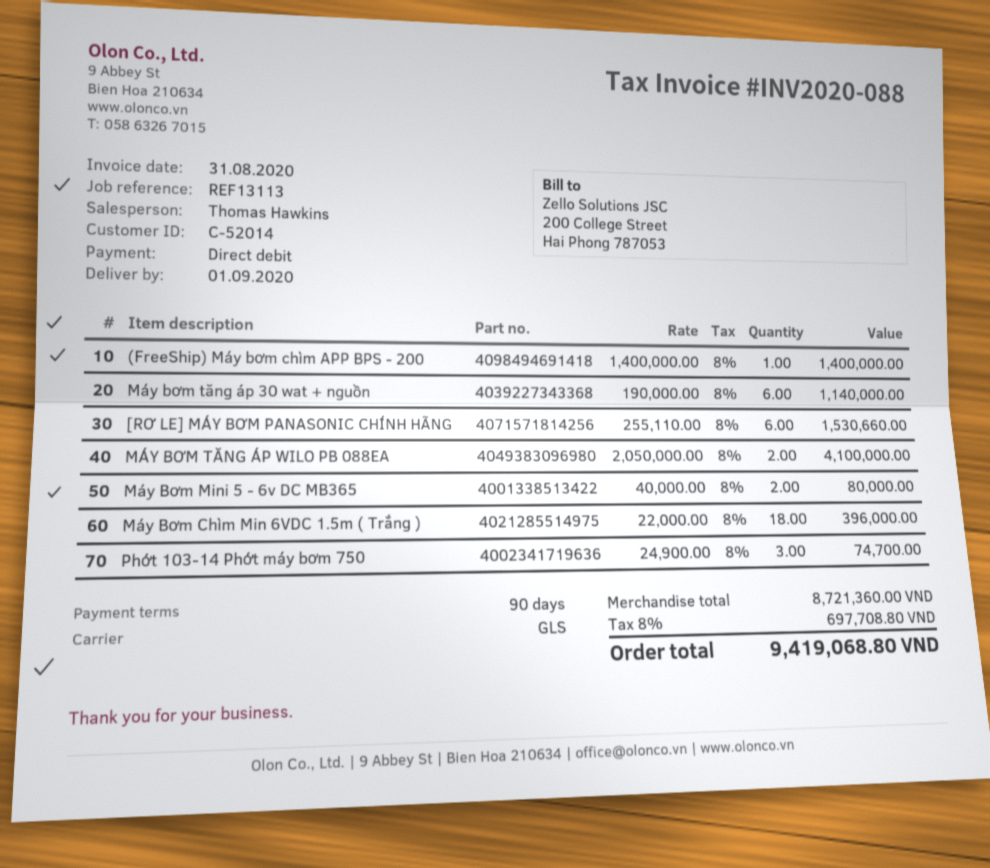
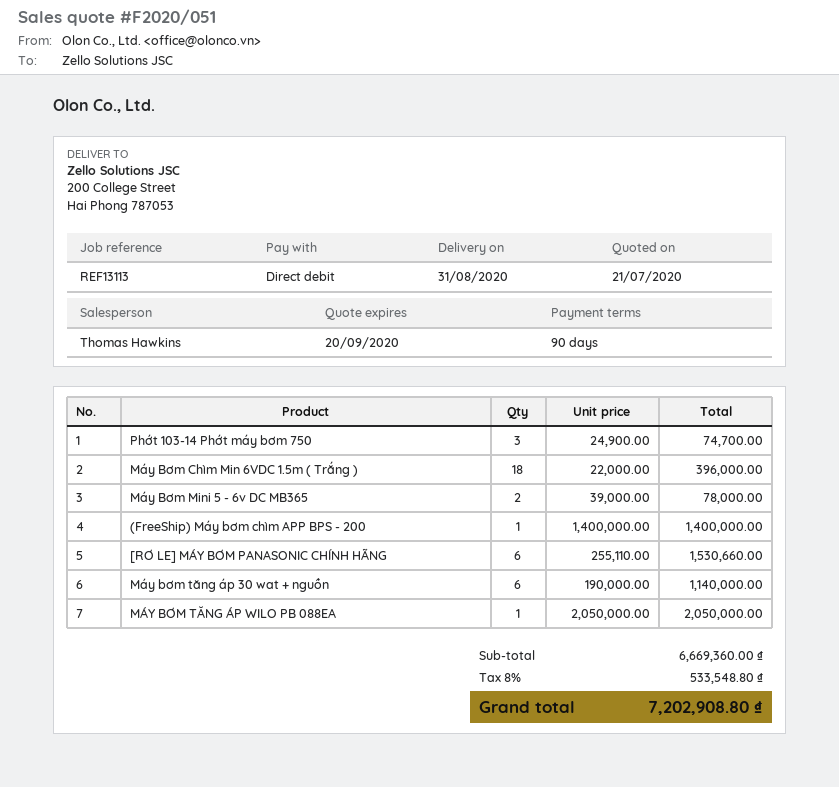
delivery date: 2020-09-01 -> 2020-08-31
MÁY BƠM TĂNG ÁP WILO PB 088EA: 2 x 2050000.00 = 4100000.00 -> 1 x 2050000.00 = 2050000.00
Máy Bơm Mini 5 - 6v DC MB365: 2 x 40000.00 = 80000.00 -> 2 x 39000.00 = 78000.00
subtotal: 8721360.00 -> 6669360.00
tax: 8% = 697708.80 -> 8% = 533548.80
total: 9419068.80 -> 7202908.80

